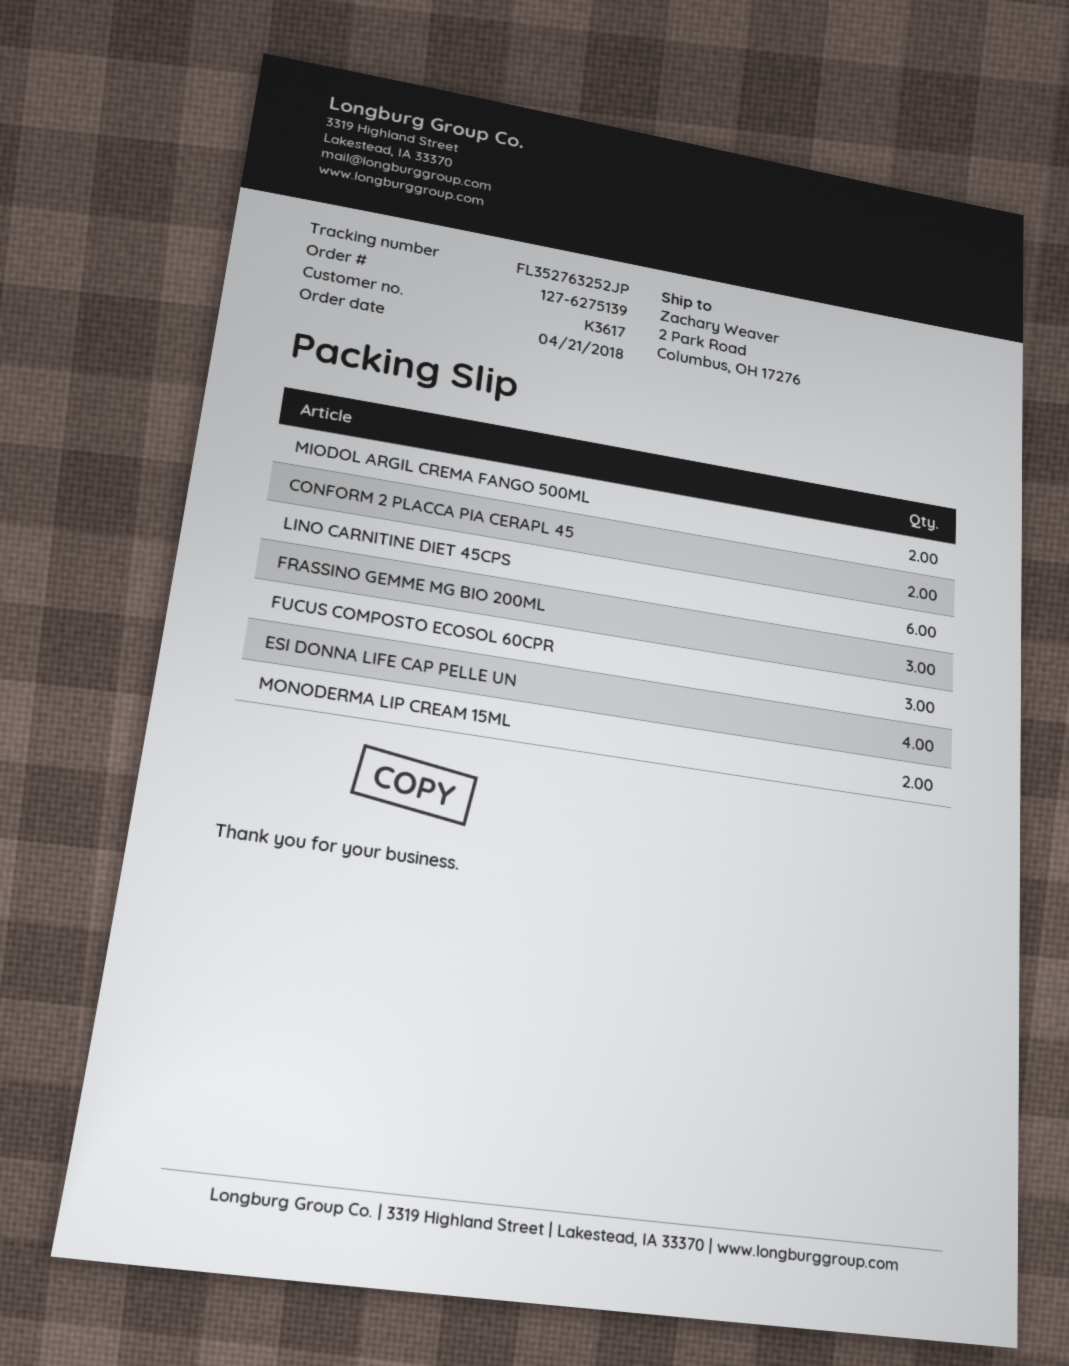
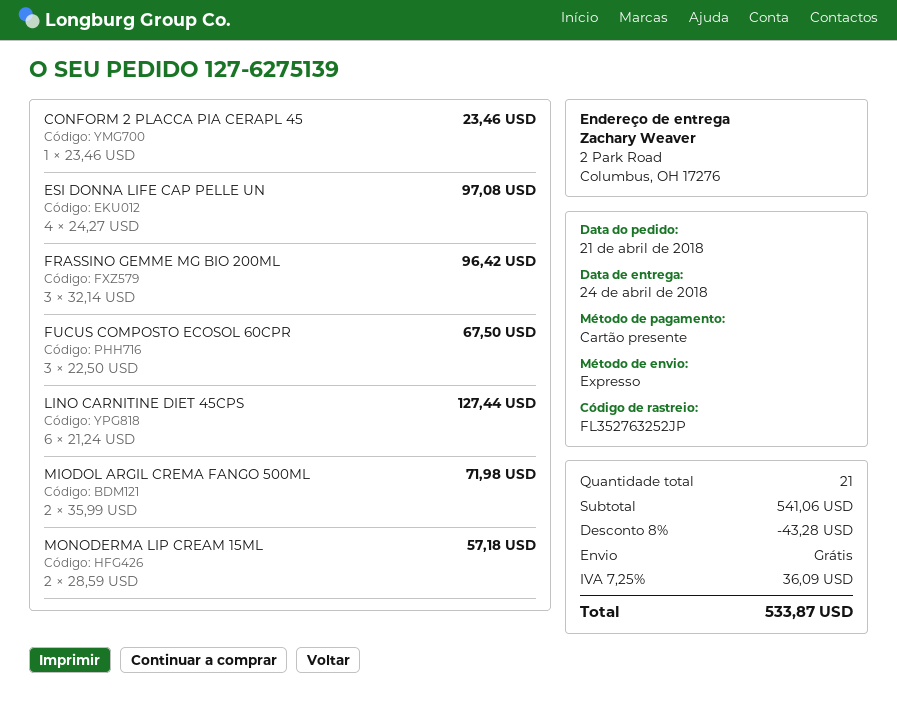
CONFORM 2 PLACCA PIA CERAPL 45: 2 -> 1

